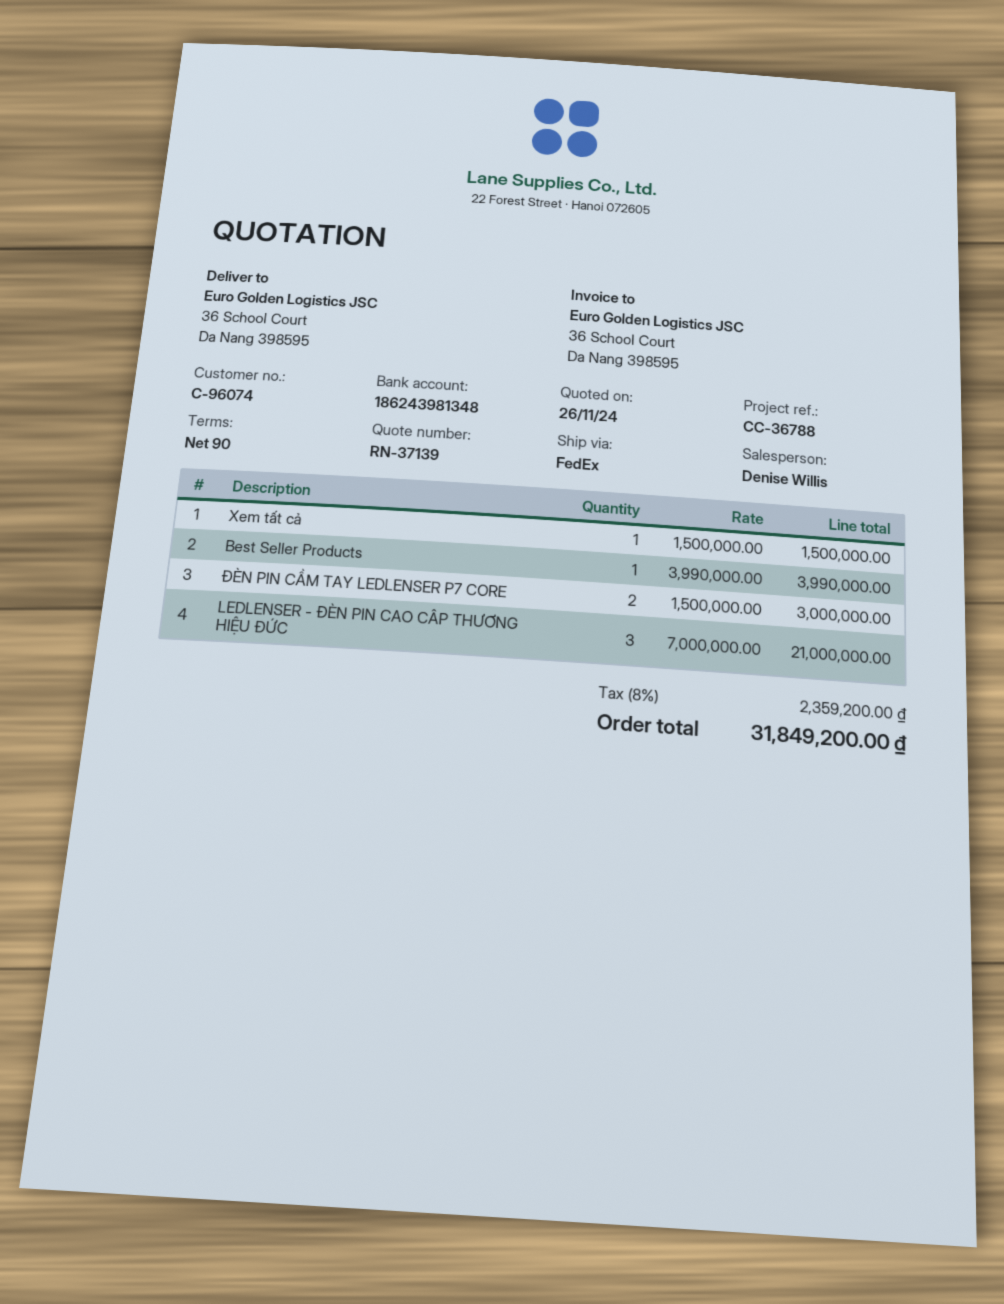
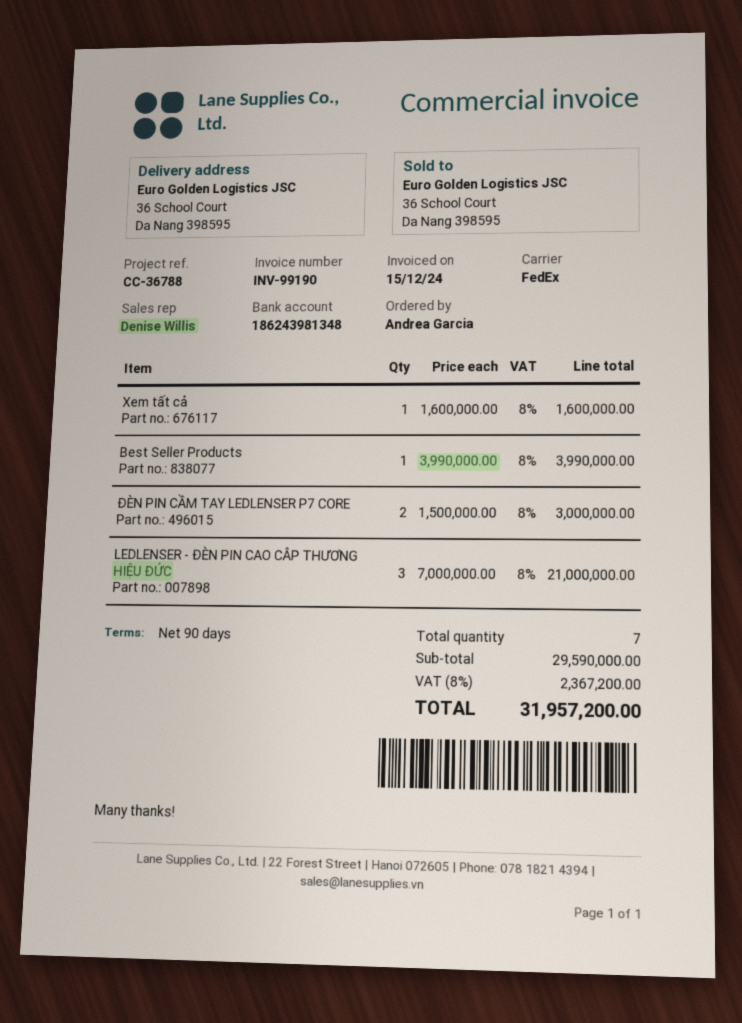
Xem tất cả: 1 x 1500000.00 = 1500000.00 -> 1 x 1600000.00 = 1600000.00
tax: 8% = 2359200.00 -> 8% = 2367200.00
total: 31849200.00 -> 31957200.00

